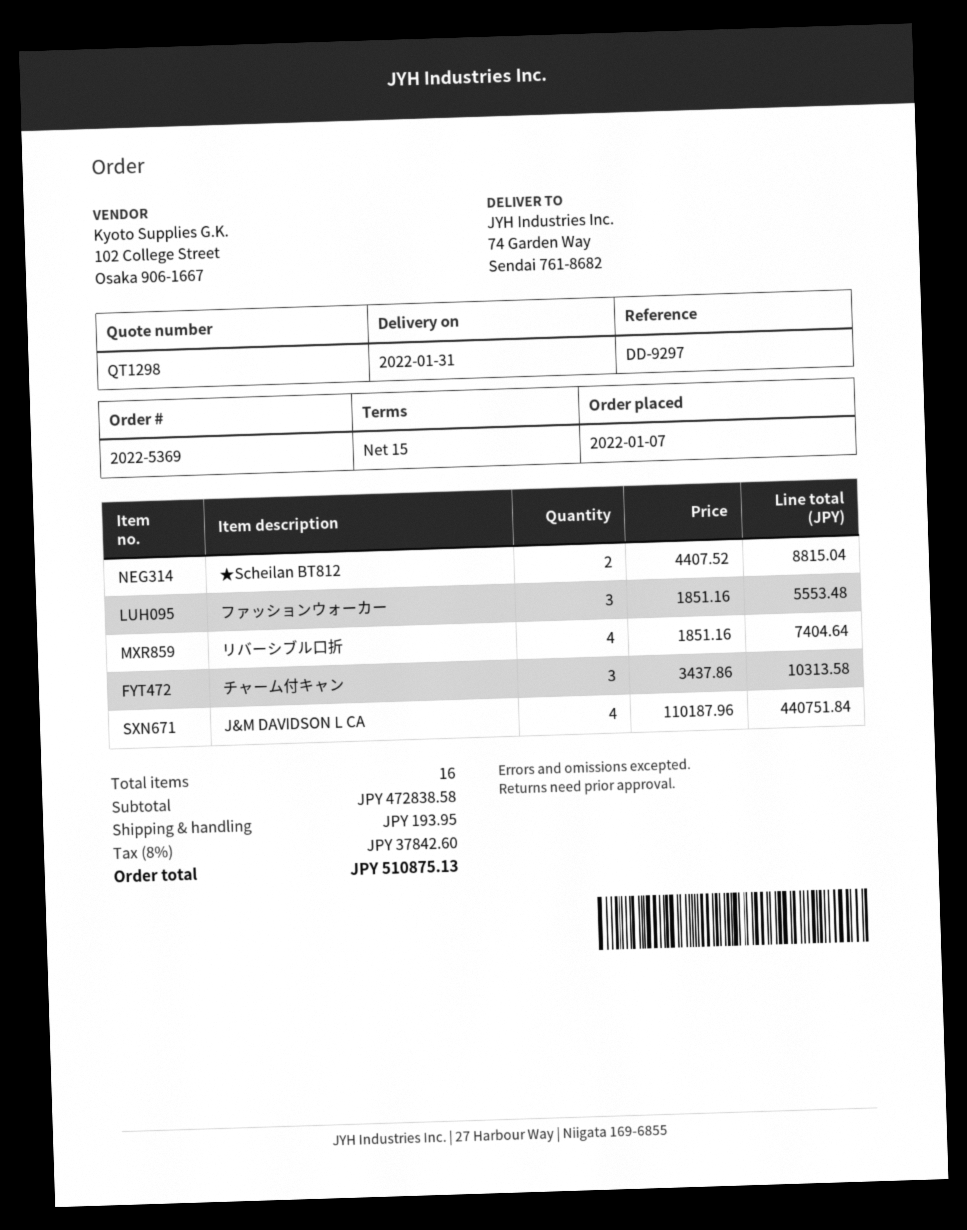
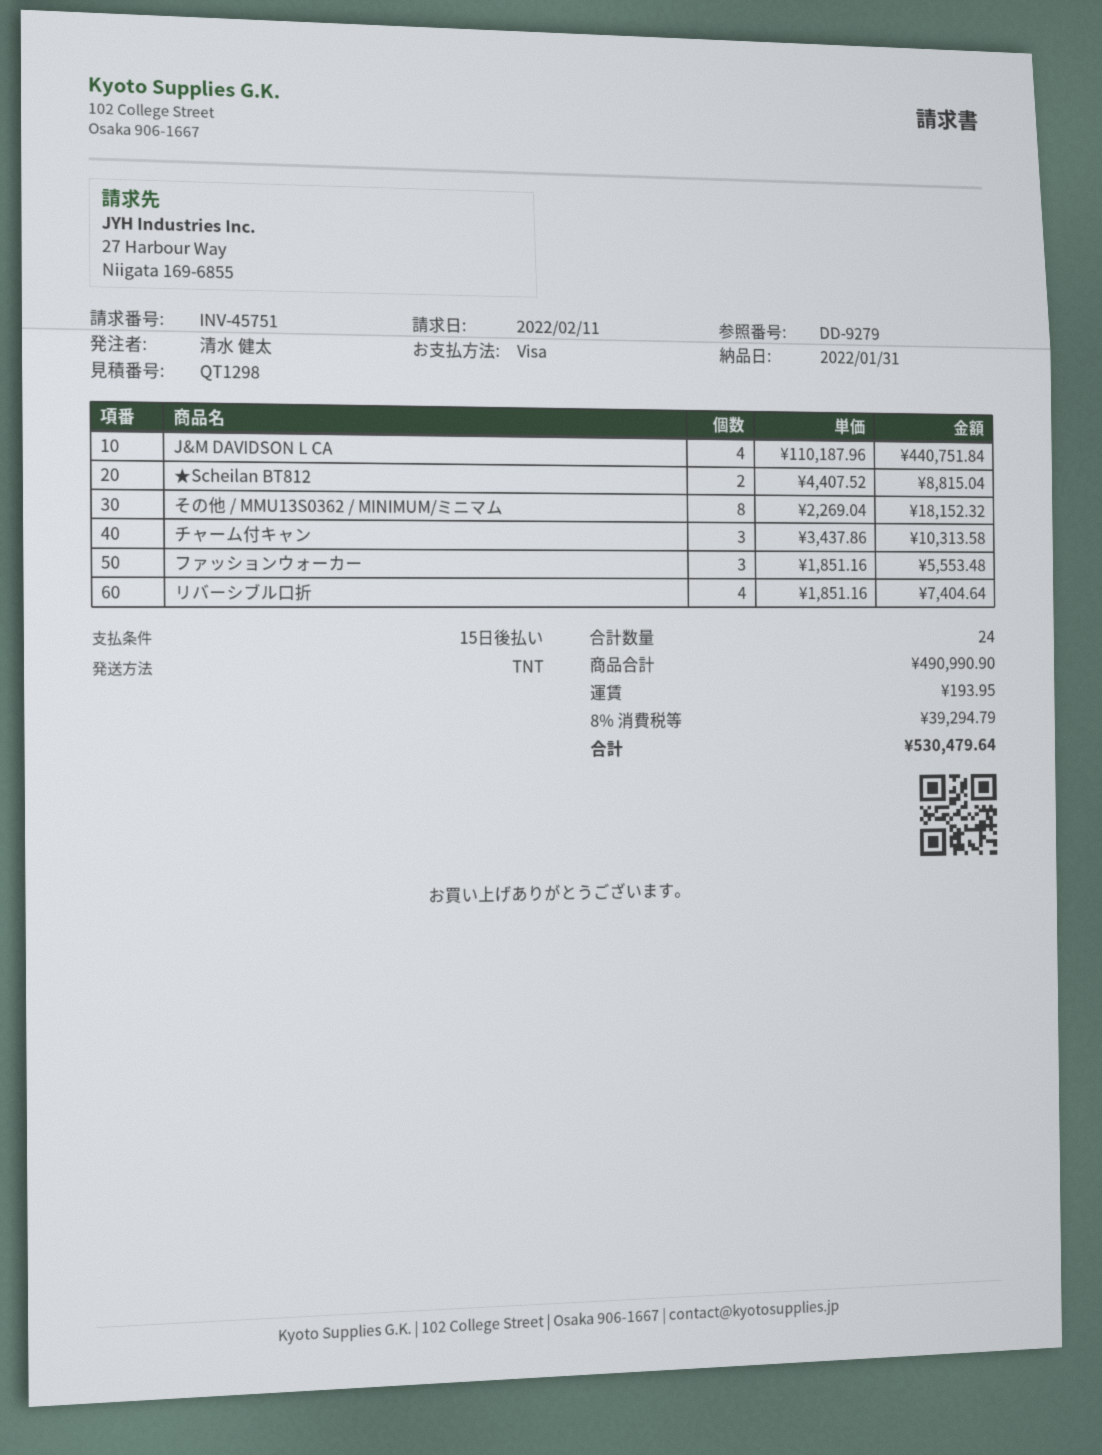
reference: DD-9297 -> DD-9279
その他 / MMU13S0362 / MINIMUM/ミニマム: none -> 8 x 2269.04 = 18152.32
total quantity: 16 -> 24
subtotal: 472838.58 -> 490990.90
tax: 8% = 37842.60 -> 8% = 39294.79
total: 510875.13 -> 530479.64

